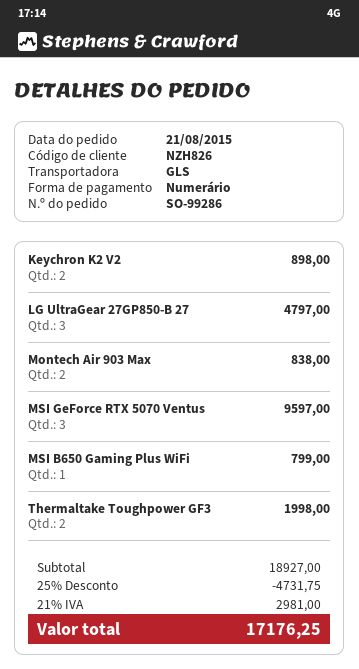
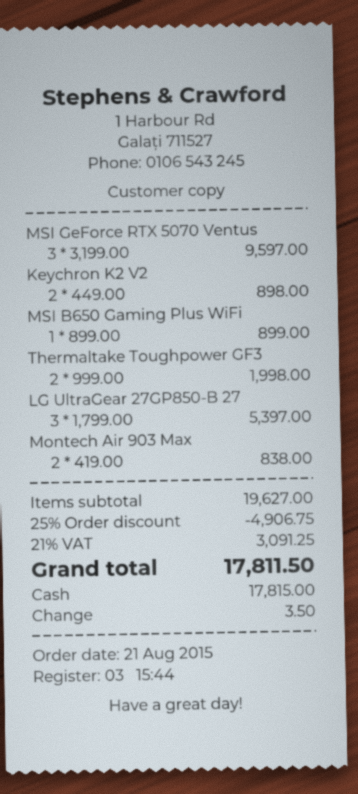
LG UltraGear 27GP850-B 27: 3 for 4797.00 -> 3 for 5397.00
MSI B650 Gaming Plus WiFi: 1 for 799.00 -> 1 for 899.00
subtotal: 18927.00 -> 19627.00
discount: 25% = 4731.75 -> 25% = 4906.75
tax: 21% = 2981.00 -> 21% = 3091.25
total: 17176.25 -> 17811.50

